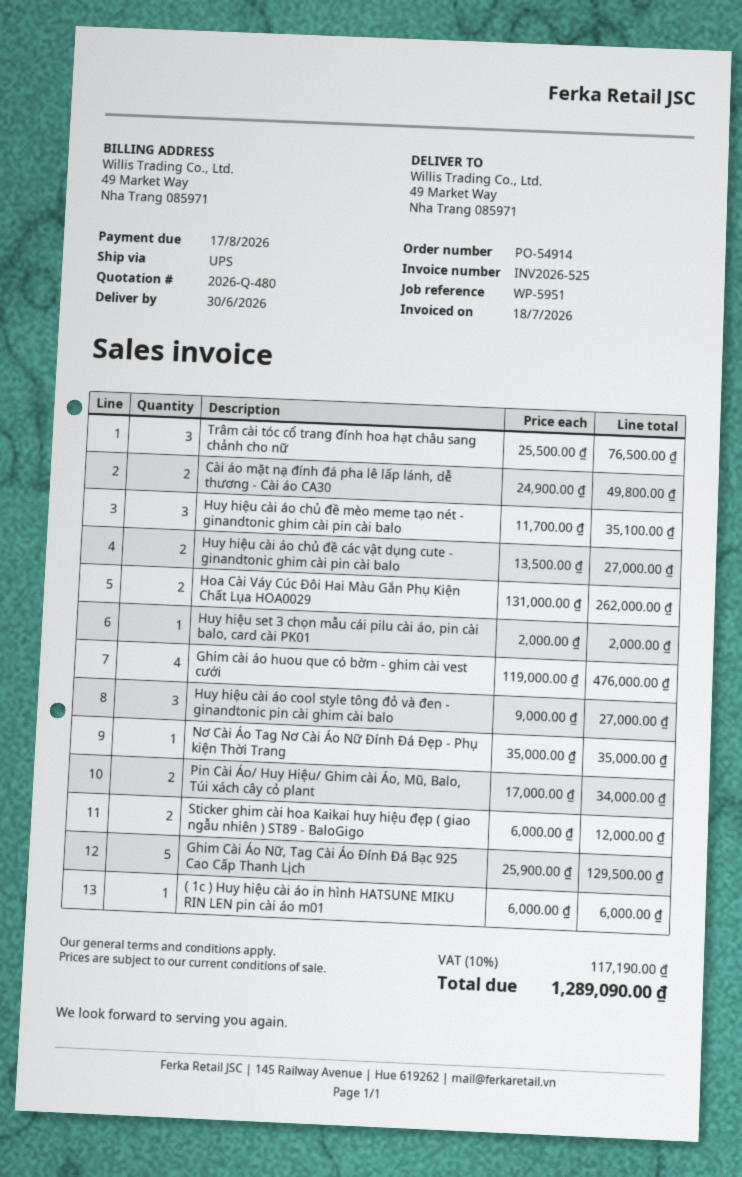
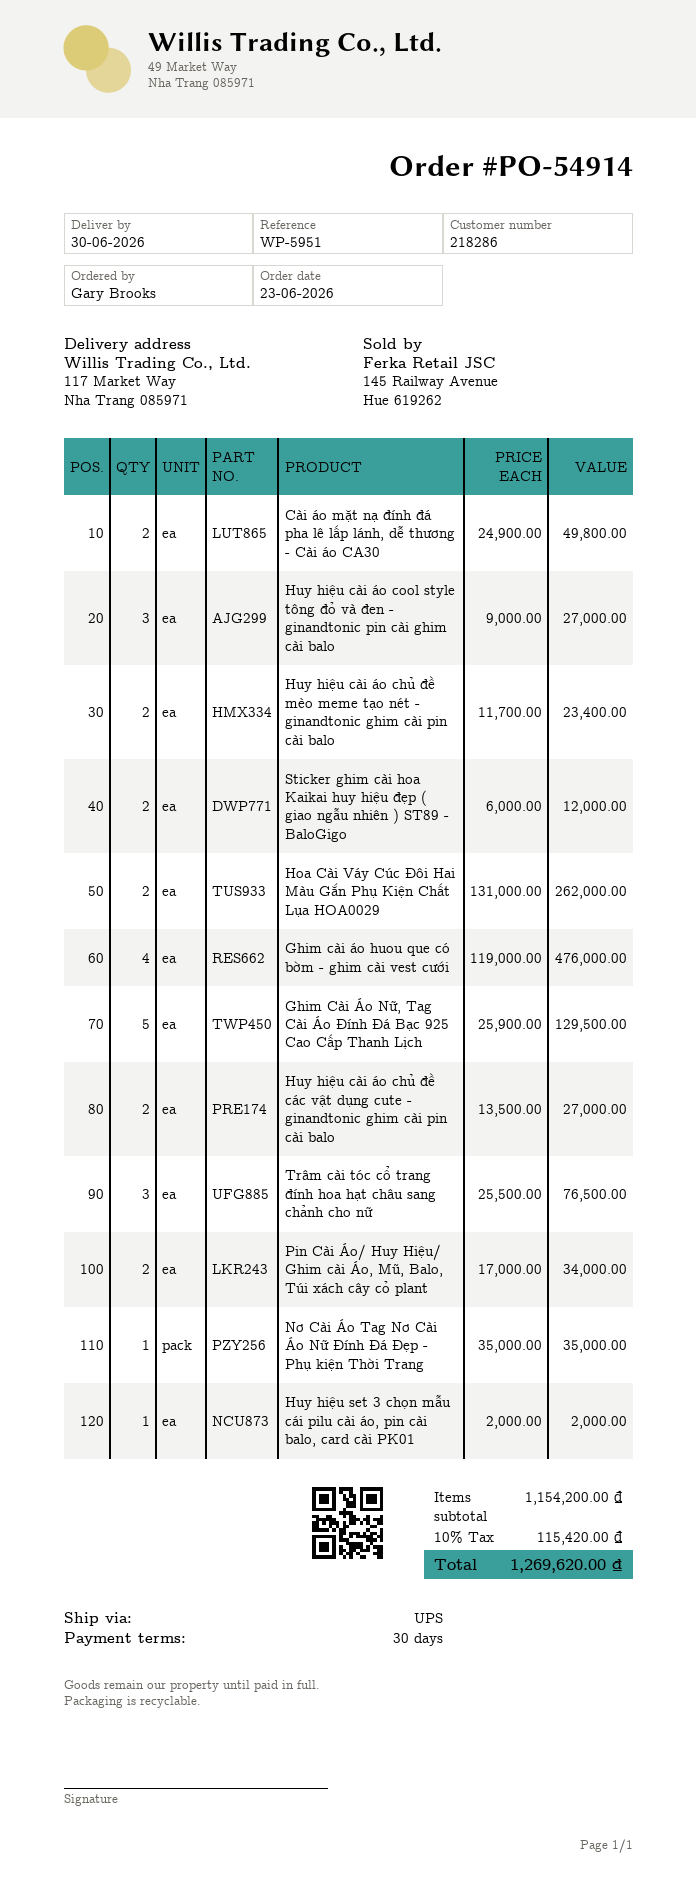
ship to: 49 Market Way, Nha Trang 085971 -> 117 Market Way, Nha Trang 085971
Huy hiệu cài áo chủ đề mèo meme tạo nét - ginandtonic ghim cài pin cài balo: 3 x 11700.00 = 35100.00 -> 2 x 11700.00 = 23400.00
( 1c ) Huy hiệu cài áo in hình HATSUNE MIKU RIN LEN pin cài áo m01: 1 x 6000.00 = 6000.00 -> none
tax: 10% = 117190.00 -> 10% = 115420.00
total: 1289090.00 -> 1269620.00

